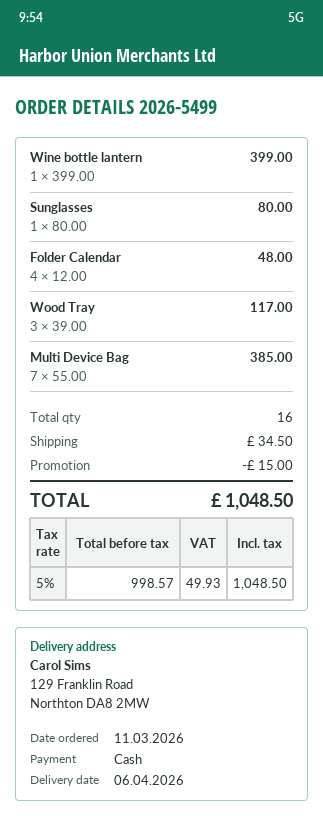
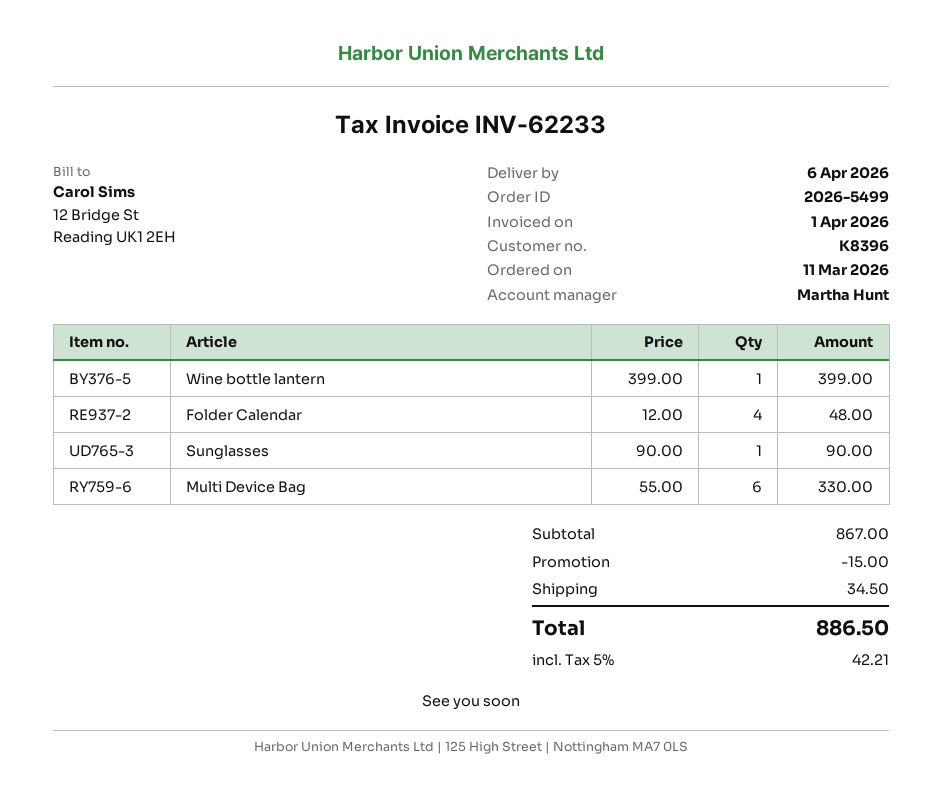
Sunglasses: 1 x 80.00 = 80.00 -> 1 x 90.00 = 90.00
Wood Tray: 3 x 39.00 = 117.00 -> none
Multi Device Bag: 7 x 55.00 = 385.00 -> 6 x 55.00 = 330.00
tax: 5% = 49.93 -> 5% = 42.21
total: 1048.50 -> 886.50

